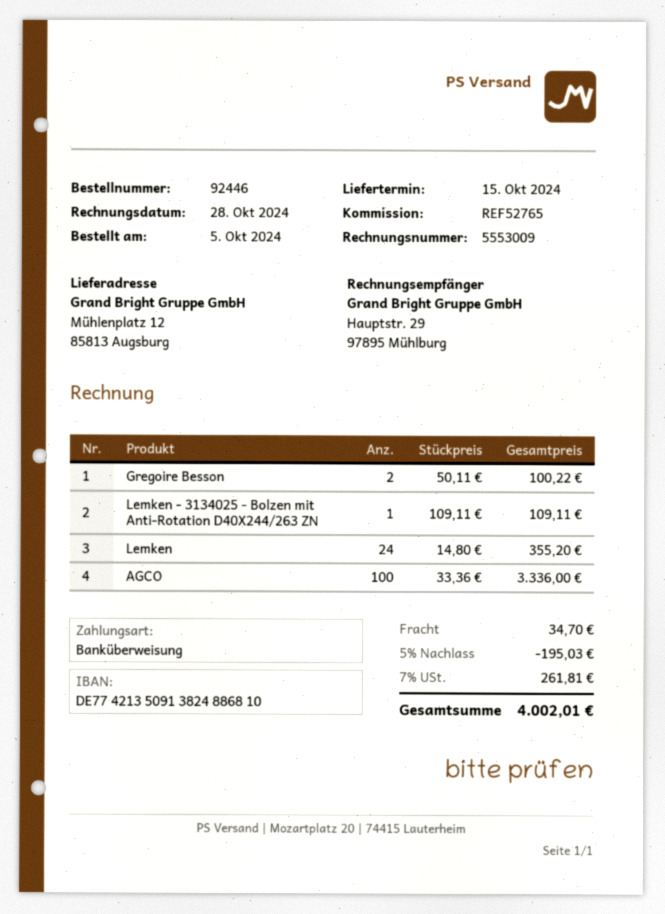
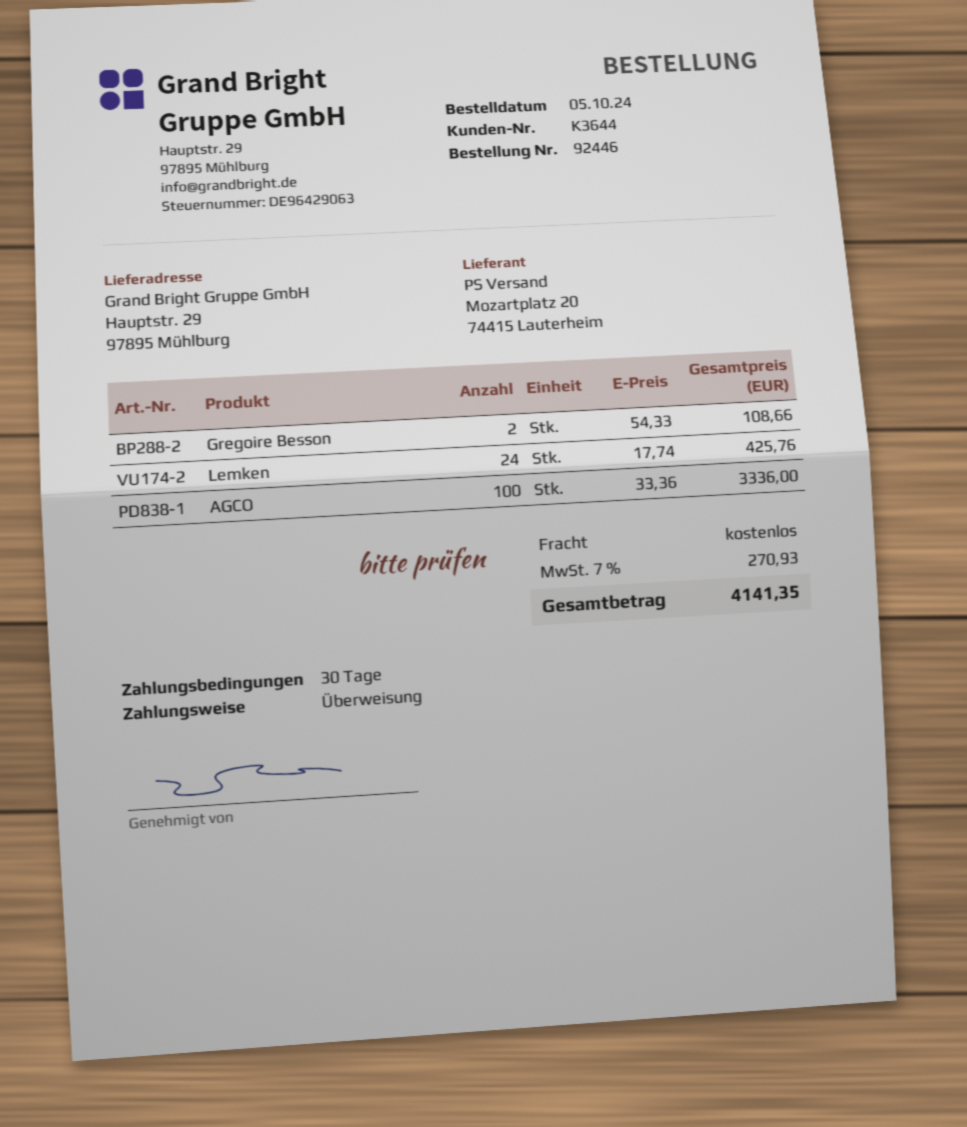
ship to: Mühlenplatz 12, 85813 Augsburg -> Hauptstr. 29, 97895 Mühlburg
Gregoire Besson: 2 x 50.11 = 100.22 -> 2 x 54.33 = 108.66
Lemken - 3134025 - Bolzen mit Anti-Rotation D40X244/263 ZN: 1 x 109.11 = 109.11 -> none
Lemken: 24 x 14.80 = 355.20 -> 24 x 17.74 = 425.76
discount: 5% = 195.03 -> none
shipping: 34.70 -> 0.00
tax: 7% = 261.81 -> 7% = 270.93
total: 4002.01 -> 4141.35

